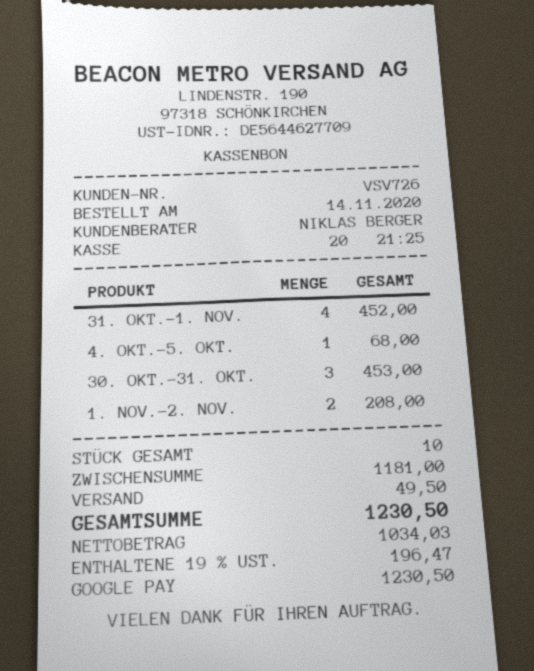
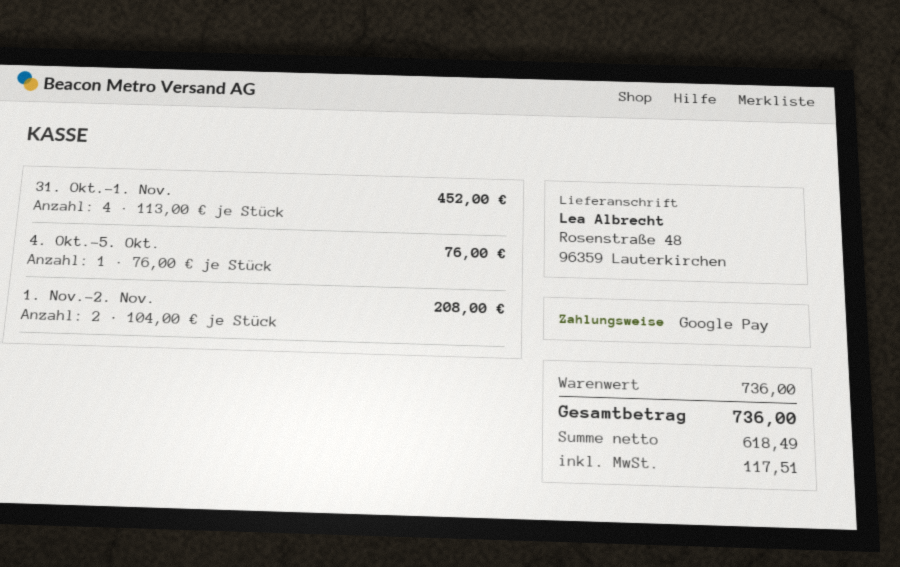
4. OKT.–5. OKT.: 1 for 68.00 -> 1 for 76.00
30. OKT.–31. OKT.: 3 for 453.00 -> none
subtotal: 1181.00 -> 736.00
shipping: 49.50 -> none
net: 1034.03 -> 618.49
tax: 196.47 -> 117.51
total: 1230.50 -> 736.00

